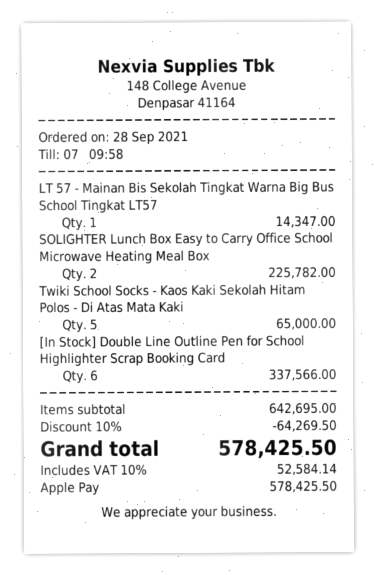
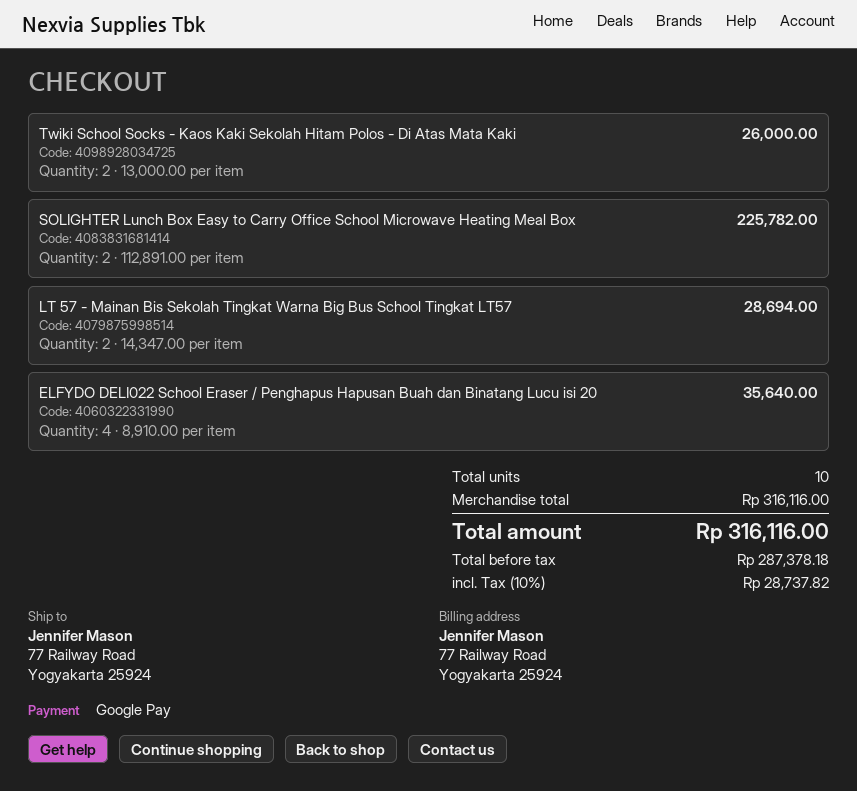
payment method: Apple Pay -> Google Pay
LT 57 - Mainan Bis Sekolah Tingkat Warna Big Bus School Tingkat LT57: 1 for 14347.00 -> 2 for 28694.00
Twiki School Socks - Kaos Kaki Sekolah Hitam Polos - Di Atas Mata Kaki: 5 for 65000.00 -> 2 for 26000.00
[In Stock] Double Line Outline Pen for School Highlighter Scrap Booking Card: 6 for 337566.00 -> none
ELFYDO DELI022 School Eraser / Penghapus Hapusan Buah dan Binatang Lucu isi 20: none -> 4 for 35640.00
subtotal: 642695.00 -> 316116.00
discount: 10% = 64269.50 -> none
tax: 10% = 52584.14 -> 10% = 28737.82
total: 578425.50 -> 316116.00

